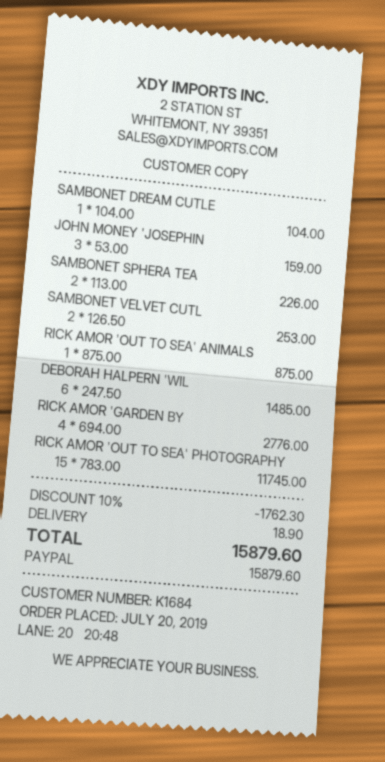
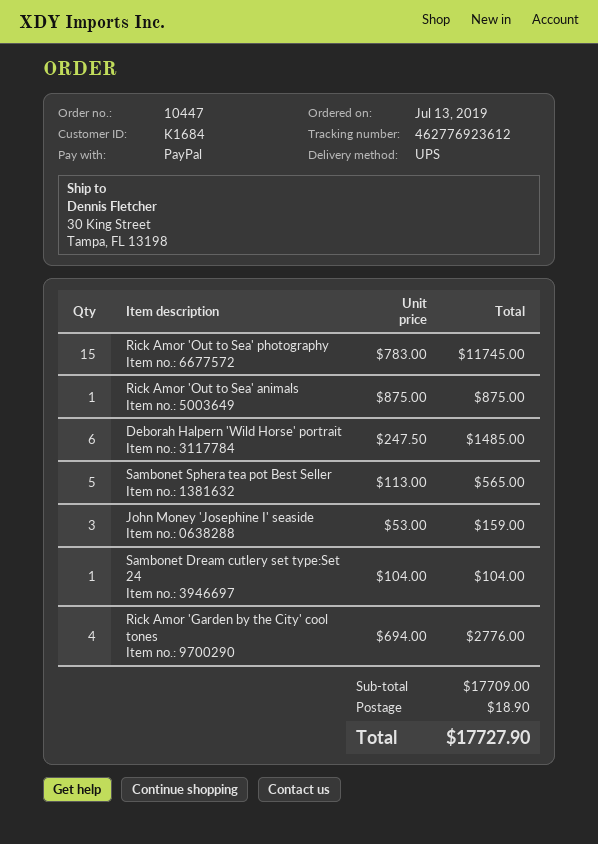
order date: 2019-07-20 -> 2019-07-13
SAMBONET SPHERA TEA: 2 x 113.00 = 226.00 -> 5 x 113.00 = 565.00
SAMBONET VELVET CUTL: 2 x 126.50 = 253.00 -> none
discount: 10% = 1762.30 -> none
total: 15879.60 -> 17727.90

